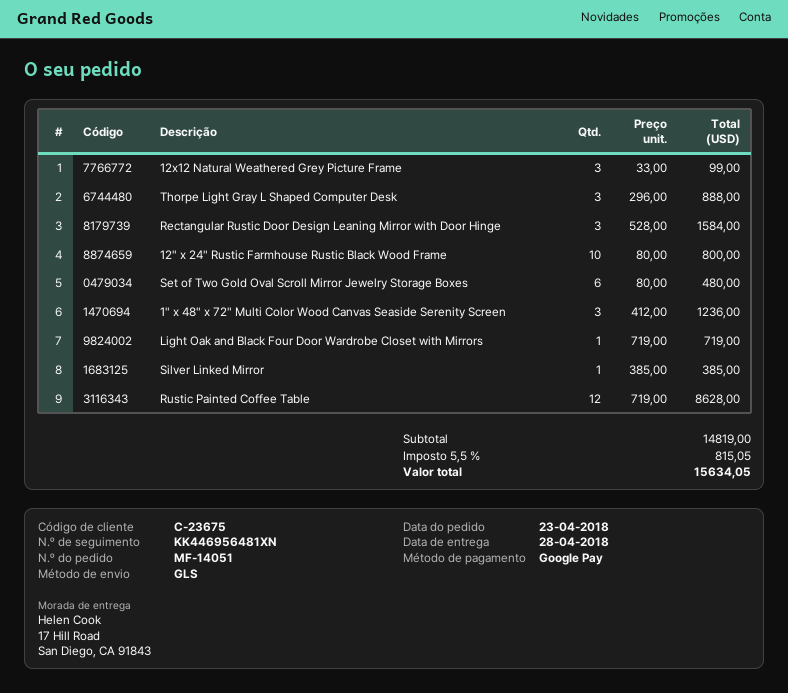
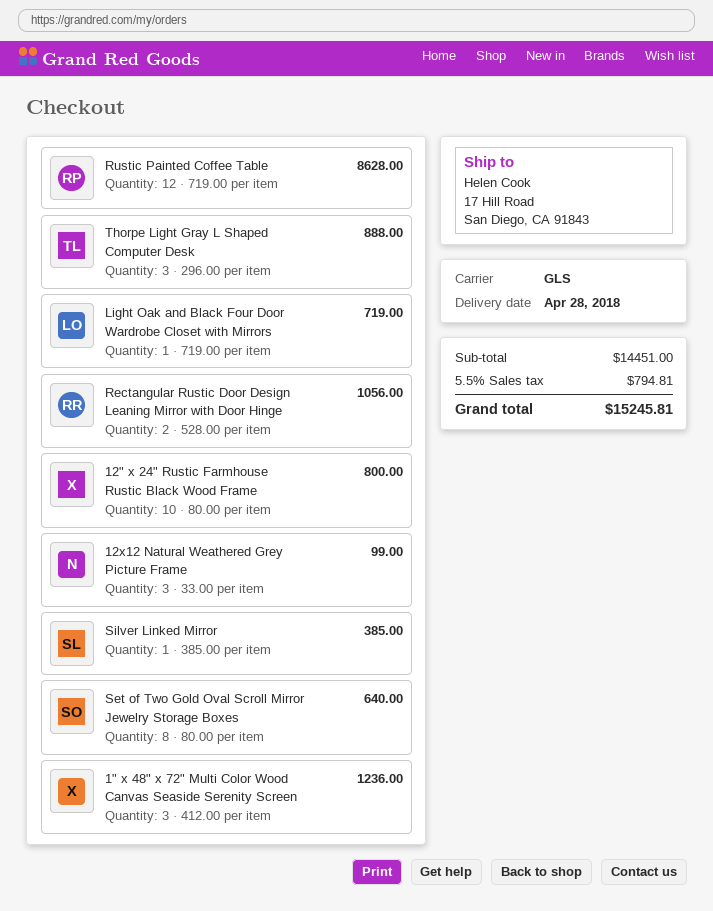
Rectangular Rustic Door Design Leaning Mirror with Door Hinge: 3 x 528.00 = 1584.00 -> 2 x 528.00 = 1056.00
Set of Two Gold Oval Scroll Mirror Jewelry Storage Boxes: 6 x 80.00 = 480.00 -> 8 x 80.00 = 640.00
subtotal: 14819.00 -> 14451.00
tax: 5.5% = 815.05 -> 5.5% = 794.81
total: 15634.05 -> 15245.81

